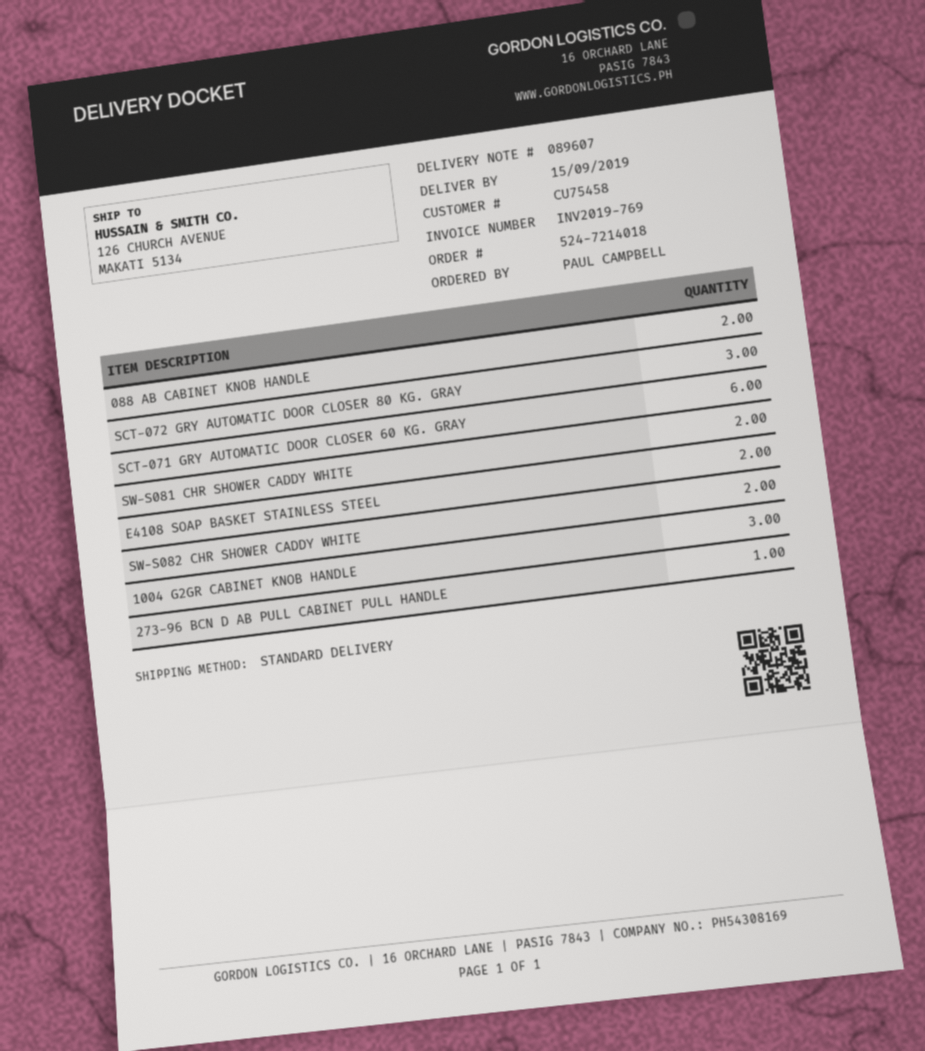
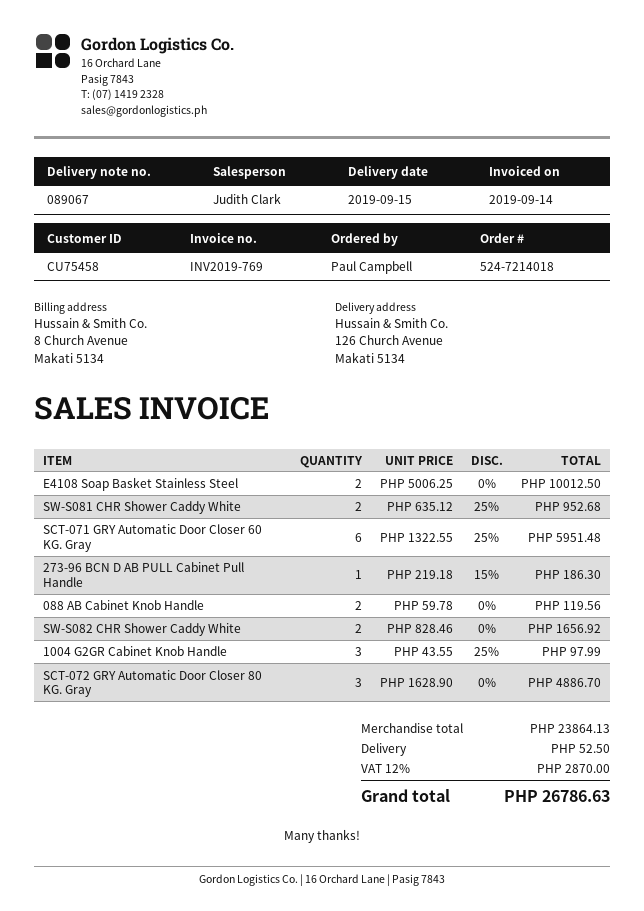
delivery note number: 089607 -> 089067

